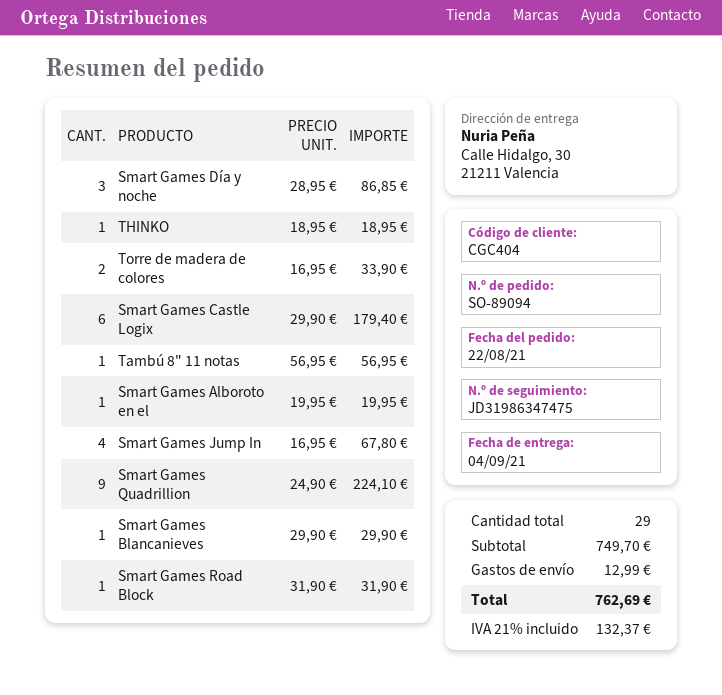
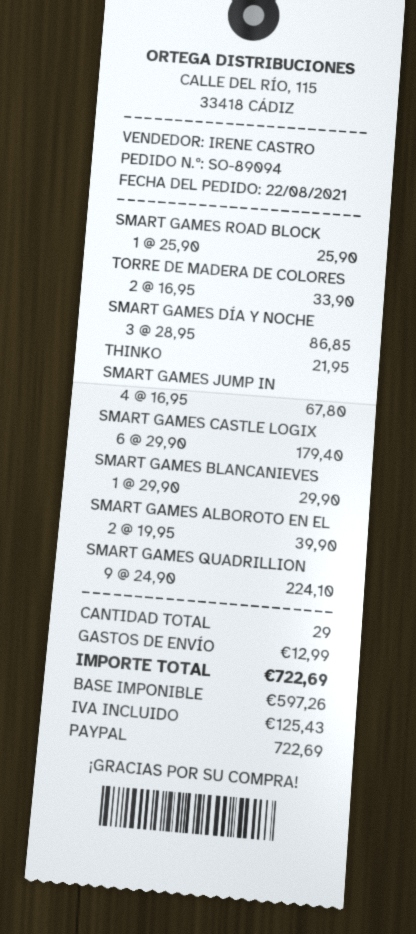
THINKO: 1 x 18.95 = 18.95 -> 1 x 21.95 = 21.95
Tambú 8" 11 notas: 1 x 56.95 = 56.95 -> none
Smart Games Alboroto en el: 1 x 19.95 = 19.95 -> 2 x 19.95 = 39.90
Smart Games Road Block: 1 x 31.90 = 31.90 -> 1 x 25.90 = 25.90
tax: 132.37 -> 125.43
total: 762.69 -> 722.69

